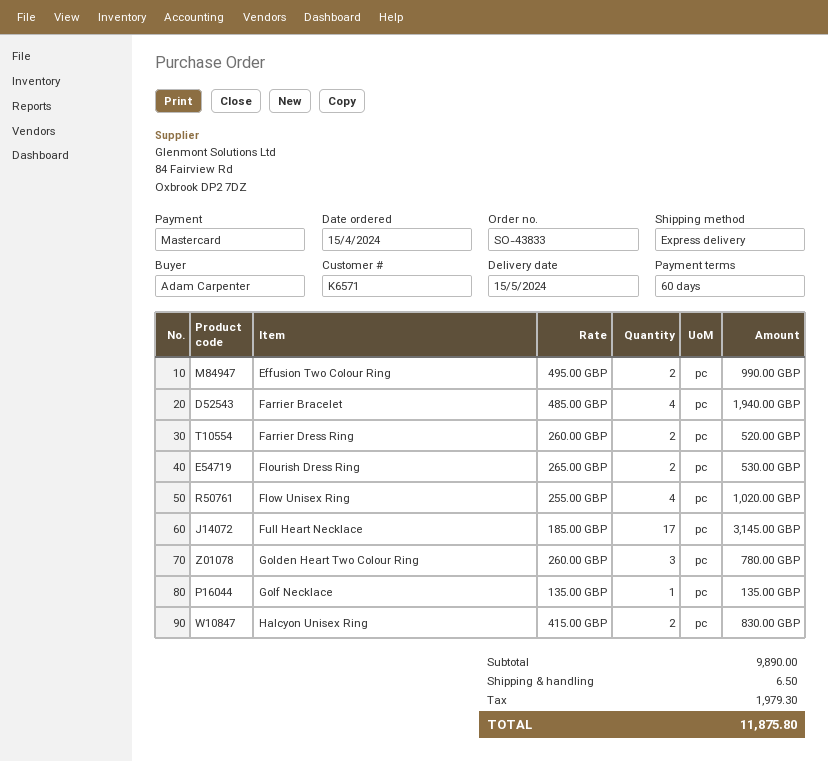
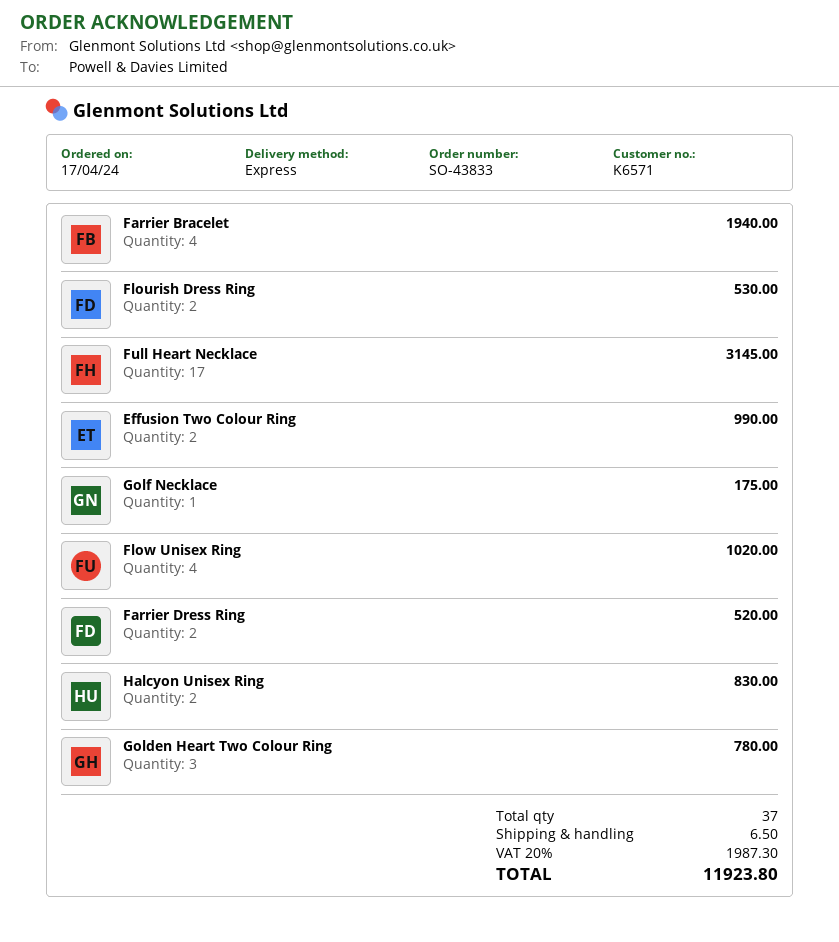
order date: 2024-04-15 -> 2024-04-17
Golf Necklace: 1 for 135.00 -> 1 for 175.00
tax: 1979.30 -> 1987.30
total: 11875.80 -> 11923.80

